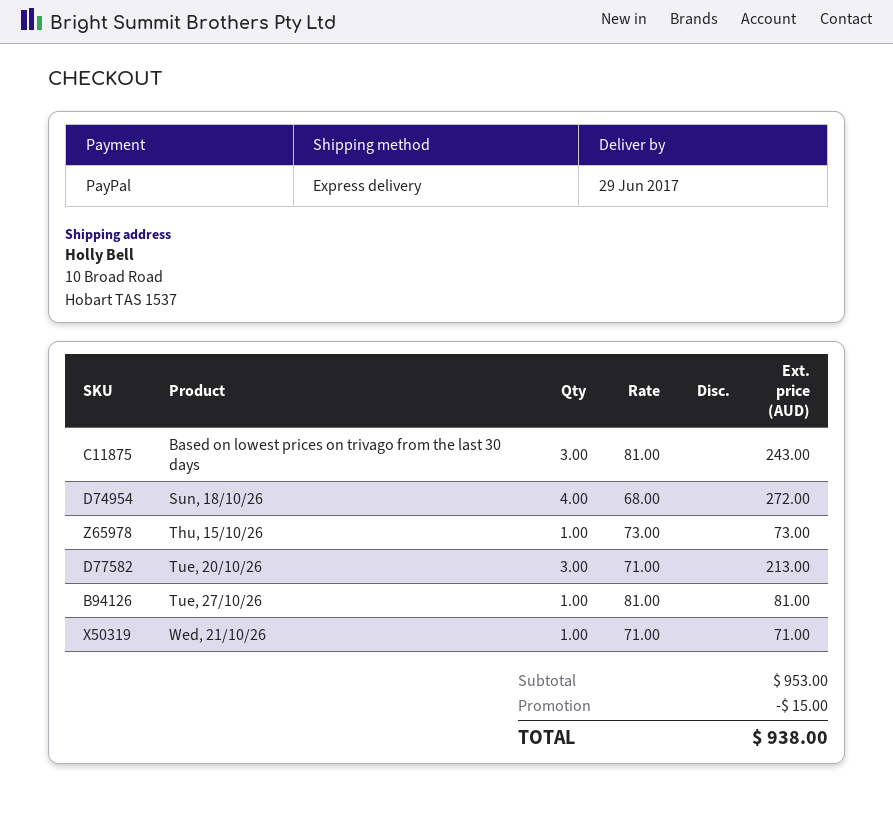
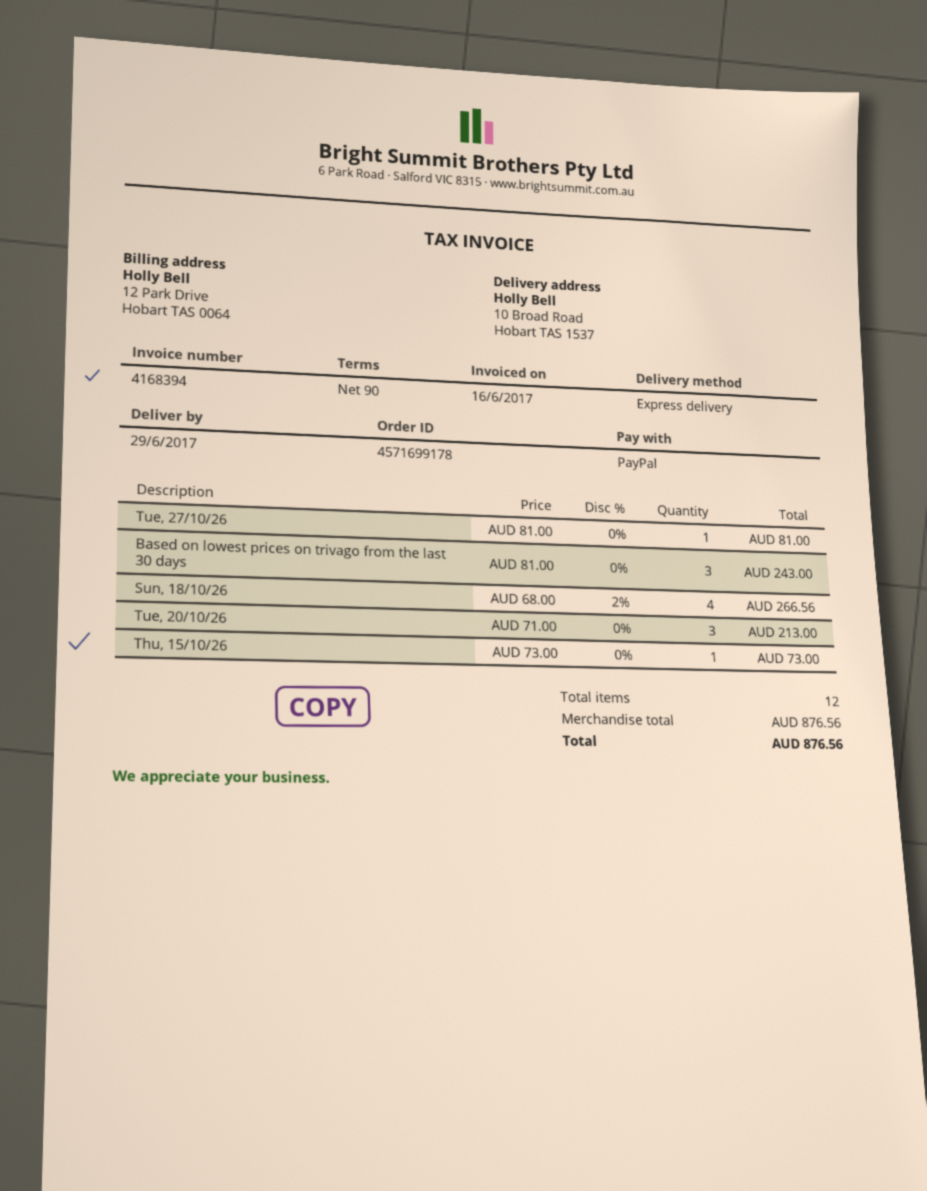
Sun, 18/10/26: 4 x 68.00 = 272.00 -> 4 x 68.00 - 2% = 266.56
Wed, 21/10/26: 1 x 71.00 = 71.00 -> none
subtotal: 953.00 -> 876.56
discount: 15.00 -> none
total: 938.00 -> 876.56

